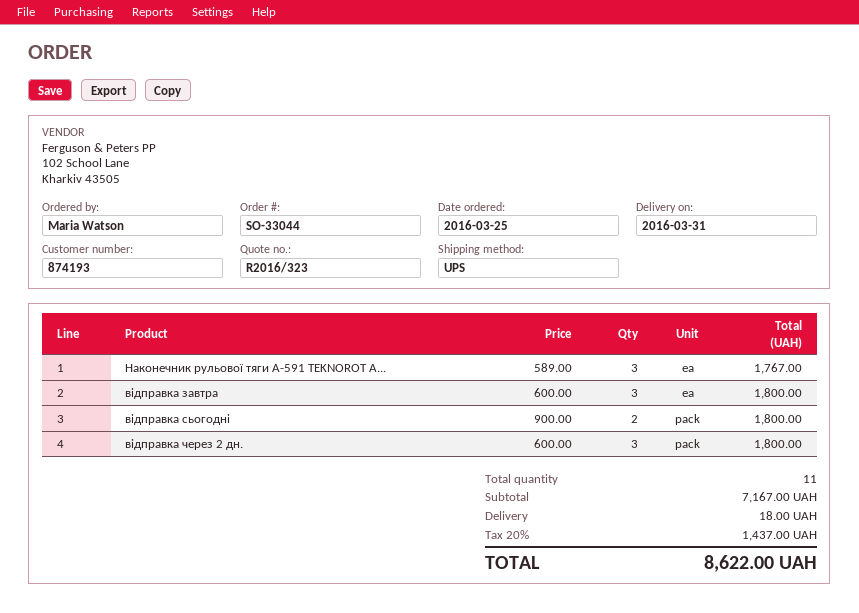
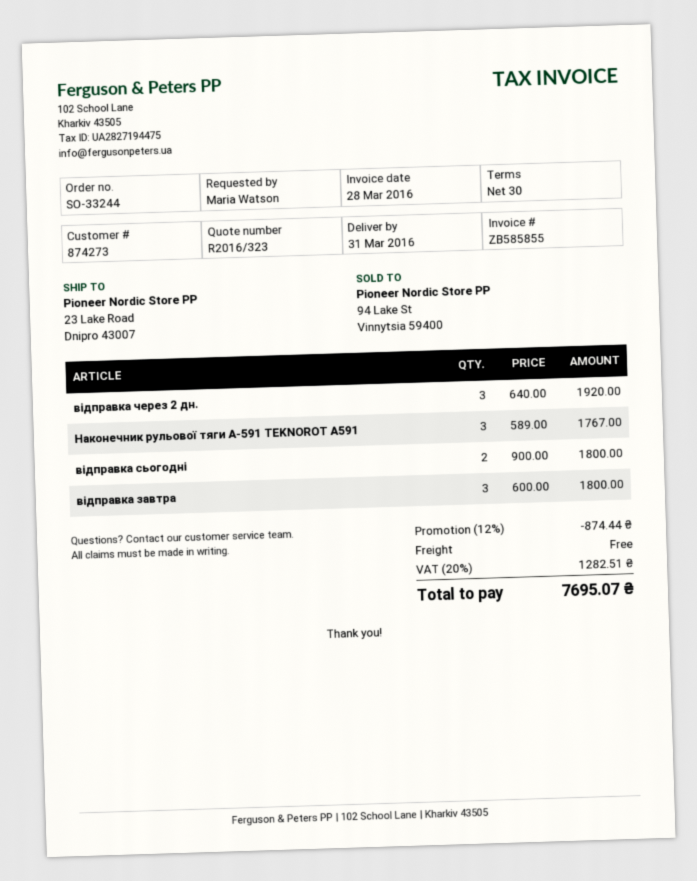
order number: SO-33044 -> SO-33244
customer number: 874193 -> 874273
відправка через 2 дн.: 3 x 600.00 = 1800.00 -> 3 x 640.00 = 1920.00
discount: none -> 12% = 874.44
shipping: 18.00 -> 0.00
tax: 20% = 1437.00 -> 20% = 1282.51
total: 8622.00 -> 7695.07

